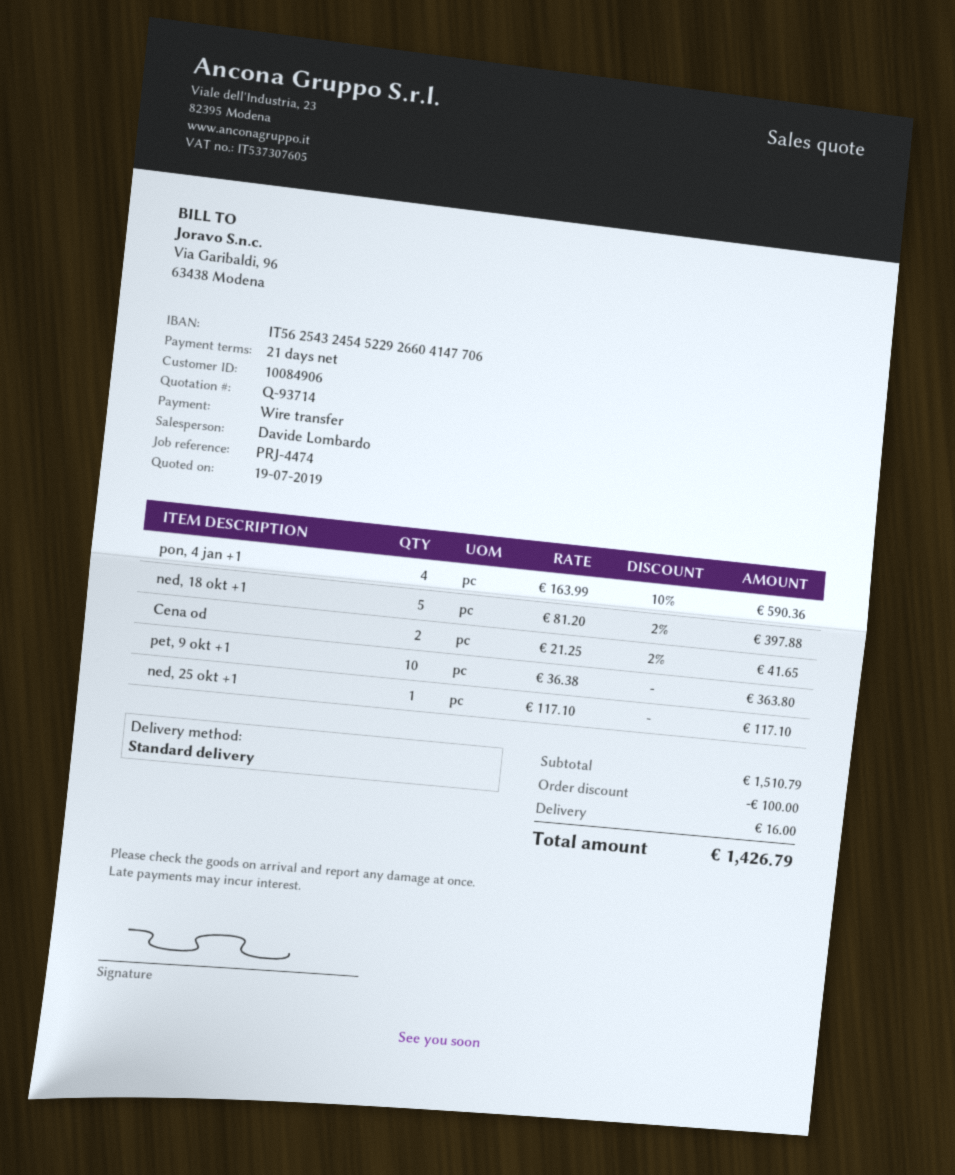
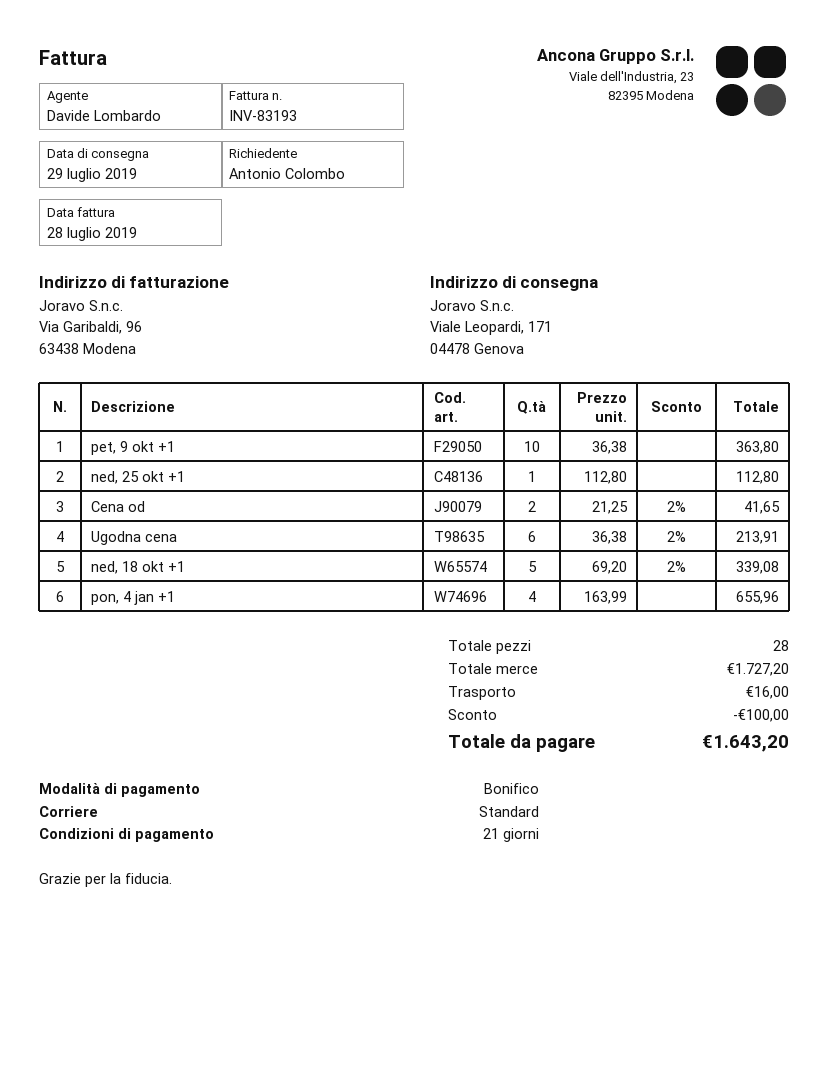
pon, 4 jan +1: 4 x 163.99 - 10% = 590.36 -> 4 x 163.99 = 655.96
ned, 18 okt +1: 5 x 81.20 - 2% = 397.88 -> 5 x 69.20 - 2% = 339.08
ned, 25 okt +1: 1 x 117.10 = 117.10 -> 1 x 112.80 = 112.80
Ugodna cena: none -> 6 x 36.38 - 2% = 213.91
subtotal: 1510.79 -> 1727.20
total: 1426.79 -> 1643.20

